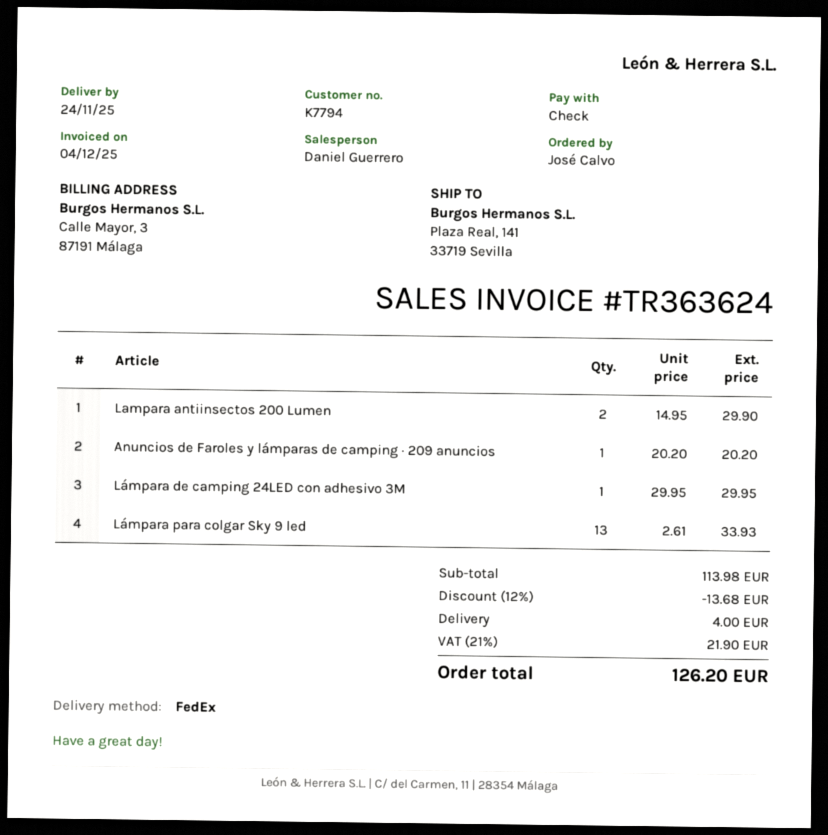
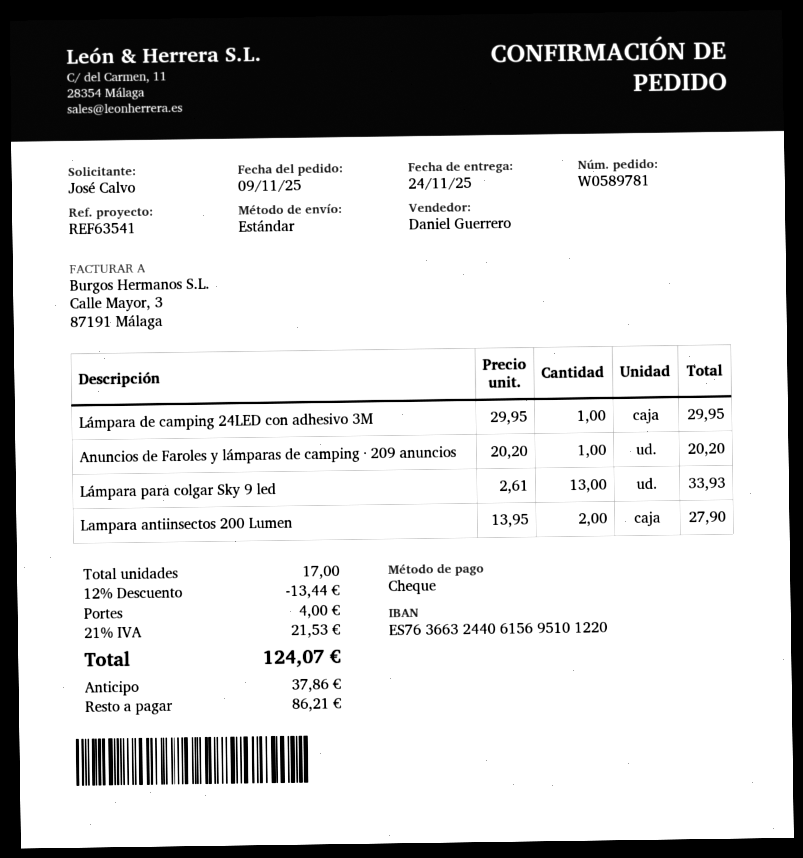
shipping method: FedEx -> standard
Lampara antiinsectos 200 Lumen: 2 x 14.95 = 29.90 -> 2 x 13.95 = 27.90
discount: 12% = 13.68 -> 12% = 13.44
tax: 21% = 21.90 -> 21% = 21.53
total: 126.20 -> 124.07

